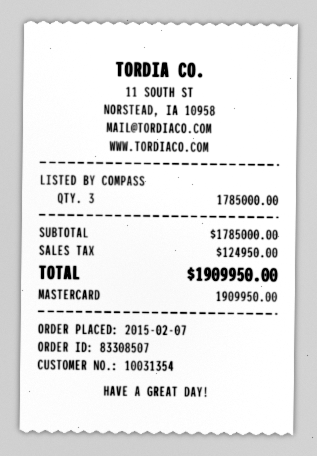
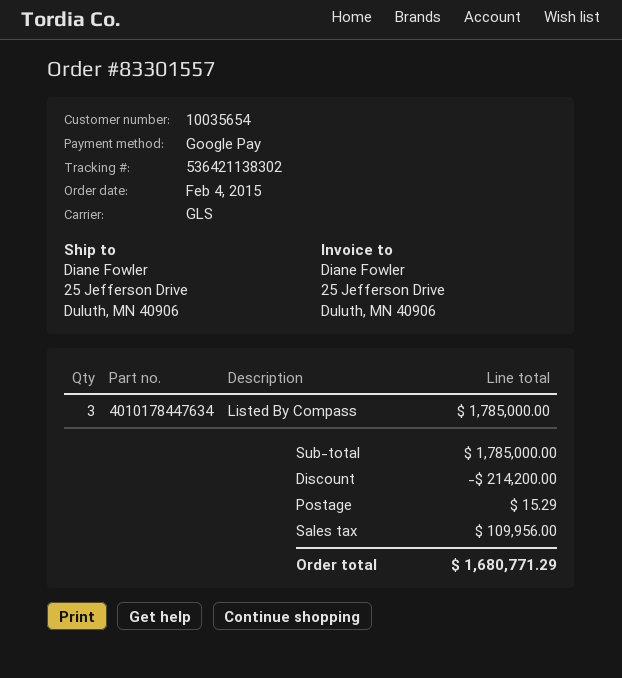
order number: 83308507 -> 83301557
order date: 2015-02-07 -> 2015-02-04
customer number: 10031354 -> 10035654
payment method: Mastercard -> Google Pay
discount: none -> 214200.00
shipping: none -> 15.29
tax: 124950.00 -> 109956.00
total: 1909950.00 -> 1680771.29

